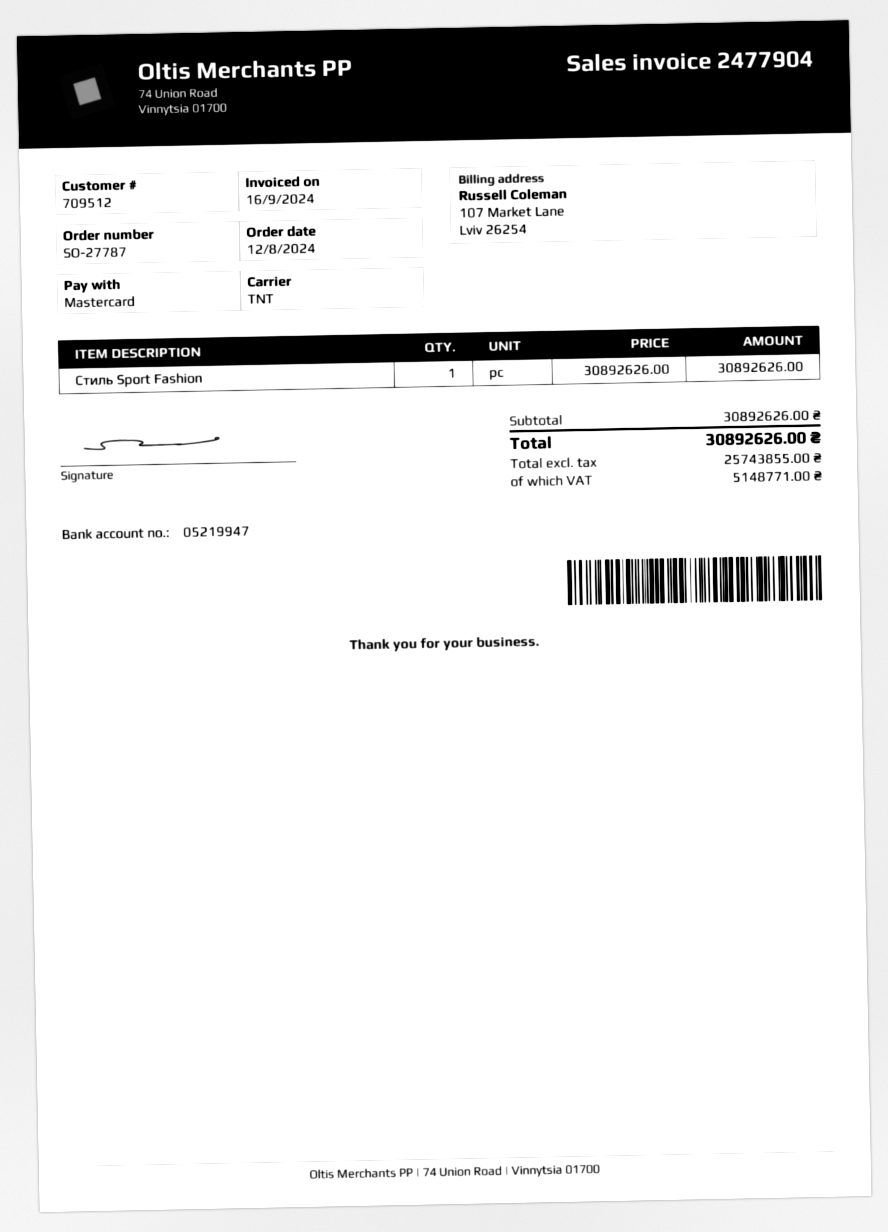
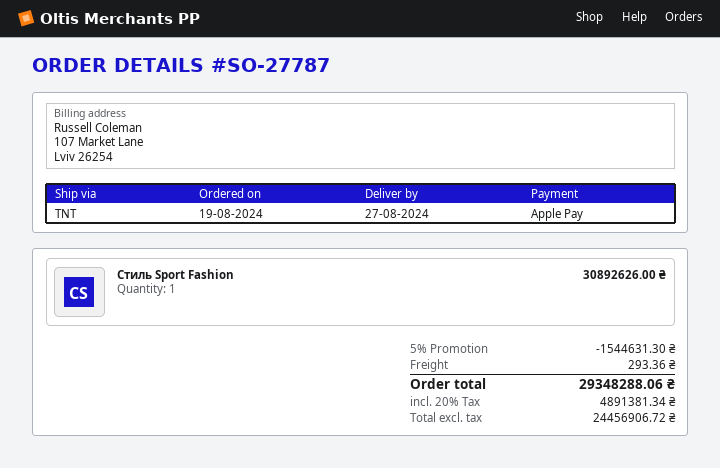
order date: 2024-08-12 -> 2024-08-19
payment method: Mastercard -> Apple Pay
discount: none -> 5% = 1544631.30
shipping: none -> 293.36
net: 25743855.00 -> 24456906.72
tax: 5148771.00 -> 4891381.34
total: 30892626.00 -> 29348288.06

